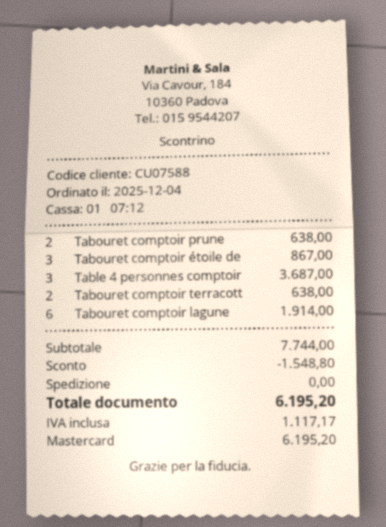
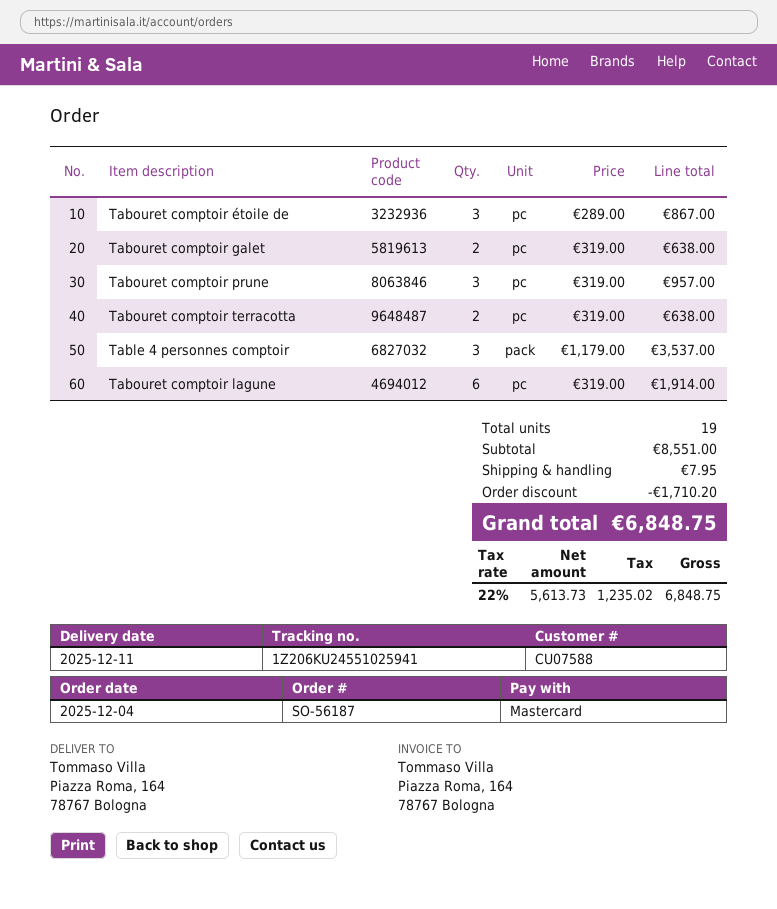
Tabouret comptoir prune: 2 for 638.00 -> 3 for 957.00
Table 4 personnes comptoir: 3 for 3687.00 -> 3 for 3537.00
Tabouret comptoir galet: none -> 2 for 638.00
subtotal: 7744.00 -> 8551.00
discount: 1548.80 -> 1710.20
shipping: 0.00 -> 7.95
tax: 1117.17 -> 1235.02
total: 6195.20 -> 6848.75

